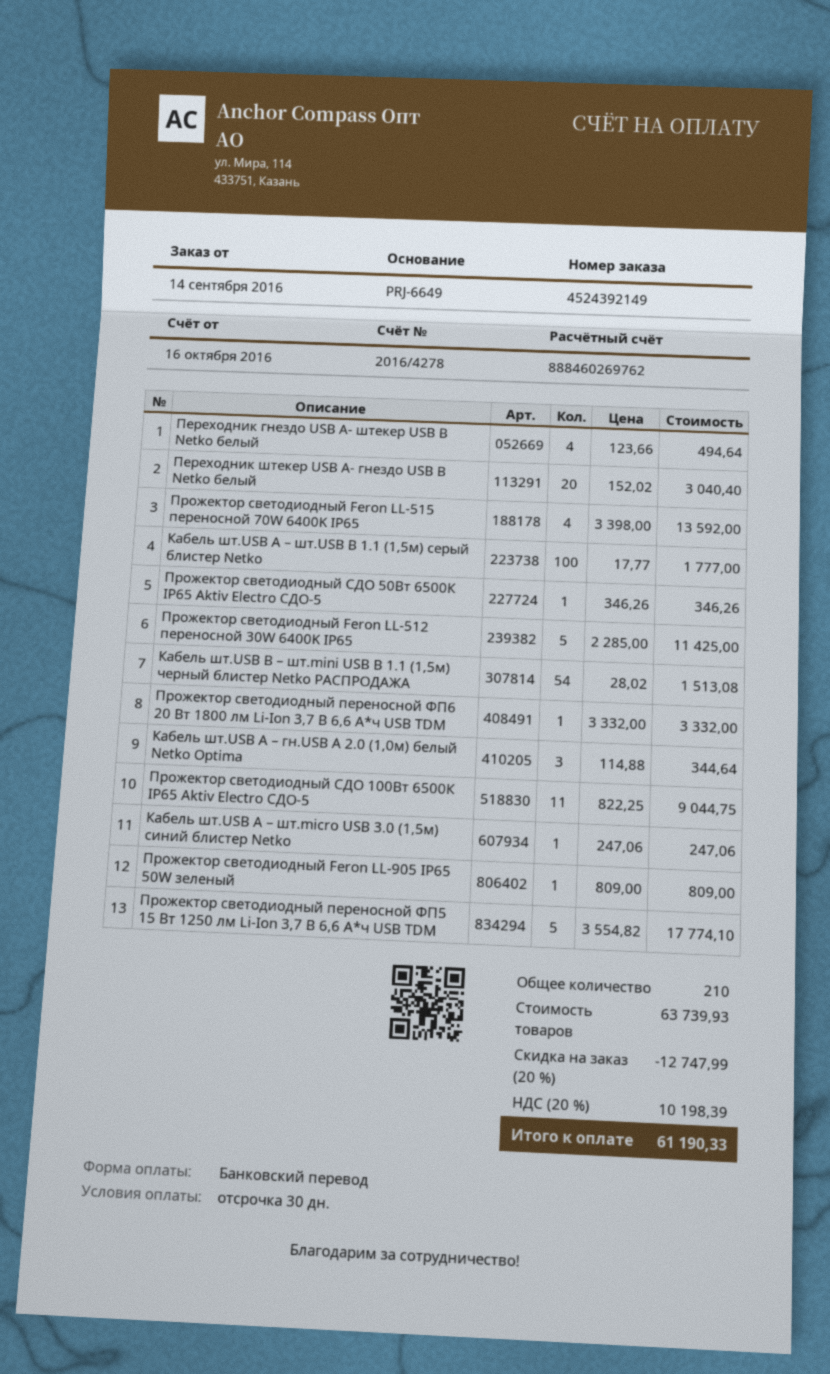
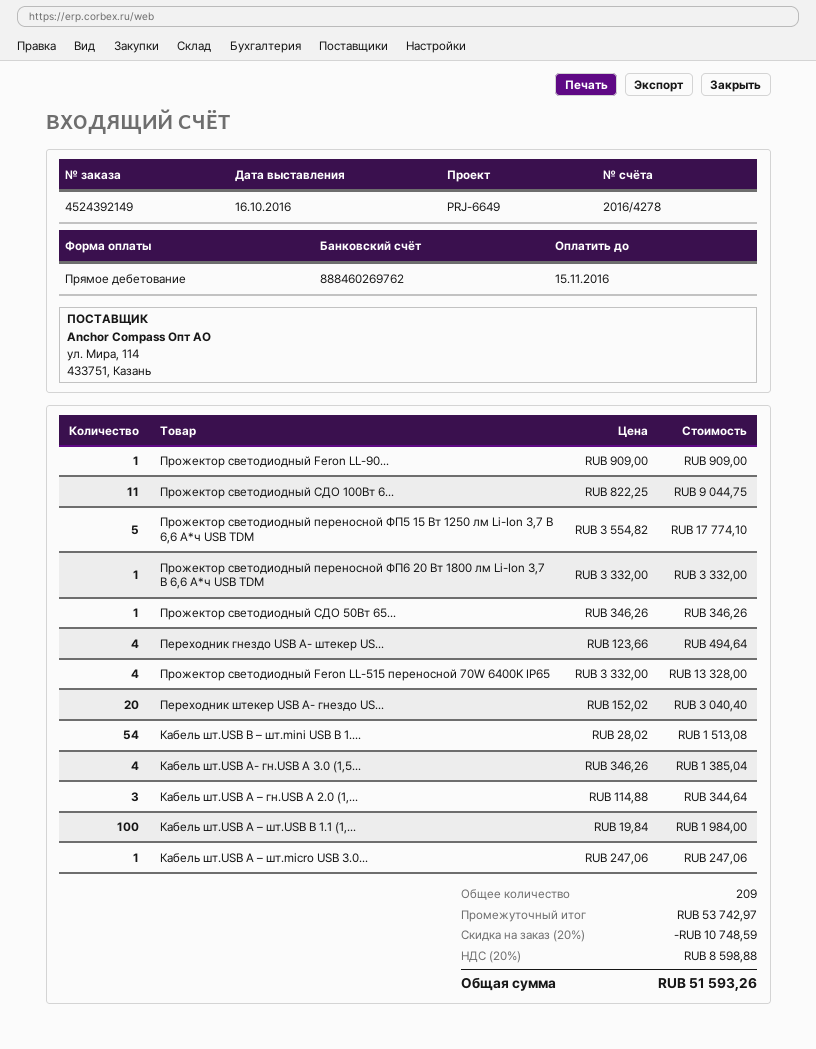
payment method: bank transfer -> direct debit
Прожектор светодиодный Feron LL-515 переносной 70W 6400K IP65: 4 x 3398.00 = 13592.00 -> 4 x 3332.00 = 13328.00
Кабель шт.USB A – шт.USB В 1.1 (1,5м) серый блистер Netko: 100 x 17.77 = 1777.00 -> 100 x 19.84 = 1984.00
Прожектор светодиодный Feron LL-512 переносной 30W 6400K IP65: 5 x 2285.00 = 11425.00 -> none
Прожектор светодиодный Feron LL-905 IP65 50W зеленый: 1 x 809.00 = 809.00 -> 1 x 909.00 = 909.00
Кабель шт.USB A- гн.USB A 3.0 (1,5...: none -> 4 x 346.26 = 1385.04
total quantity: 210 -> 209
subtotal: 63739.93 -> 53742.97
discount: 20% = 12747.99 -> 20% = 10748.59
tax: 20% = 10198.39 -> 20% = 8598.88
total: 61190.33 -> 51593.26

